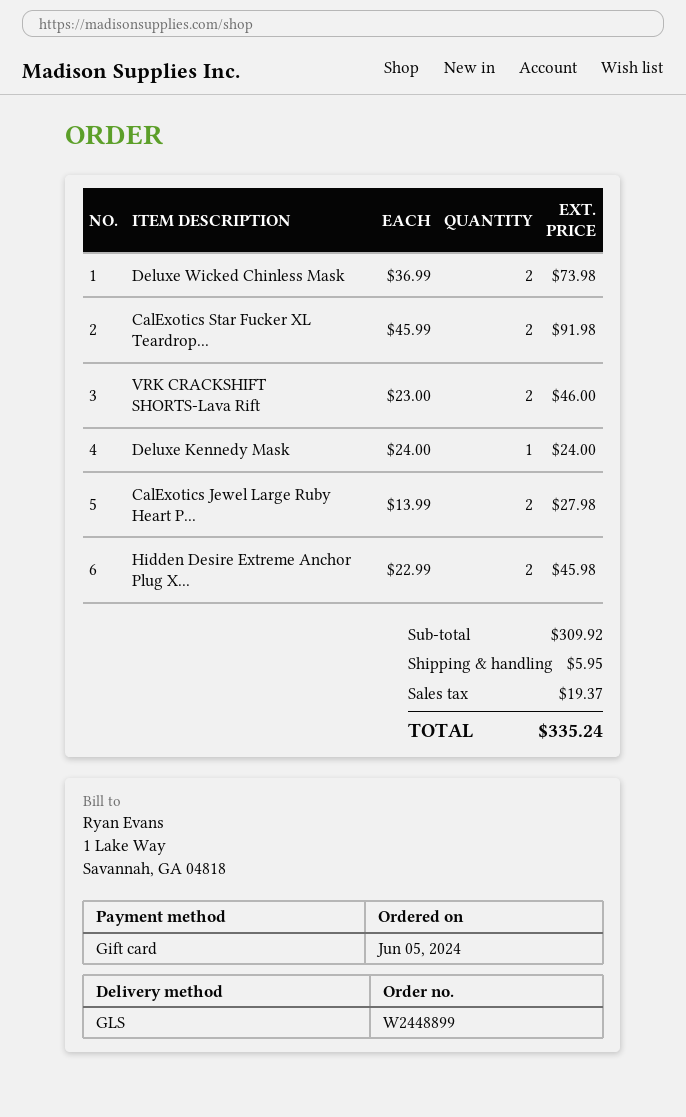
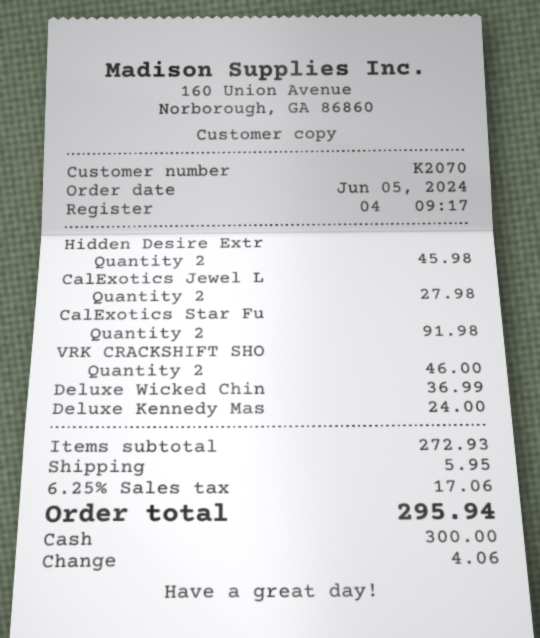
payment method: gift card -> cash
Deluxe Wicked Chinless Mask: 2 for 73.98 -> 1 for 36.99
subtotal: 309.92 -> 272.93
tax: 19.37 -> 17.06
total: 335.24 -> 295.94

